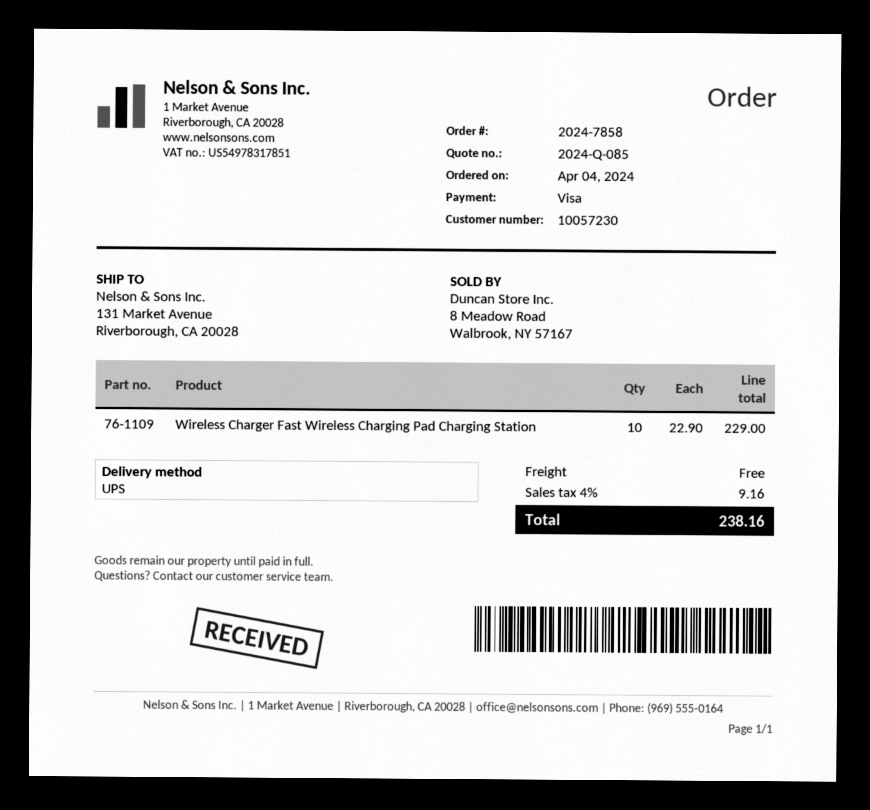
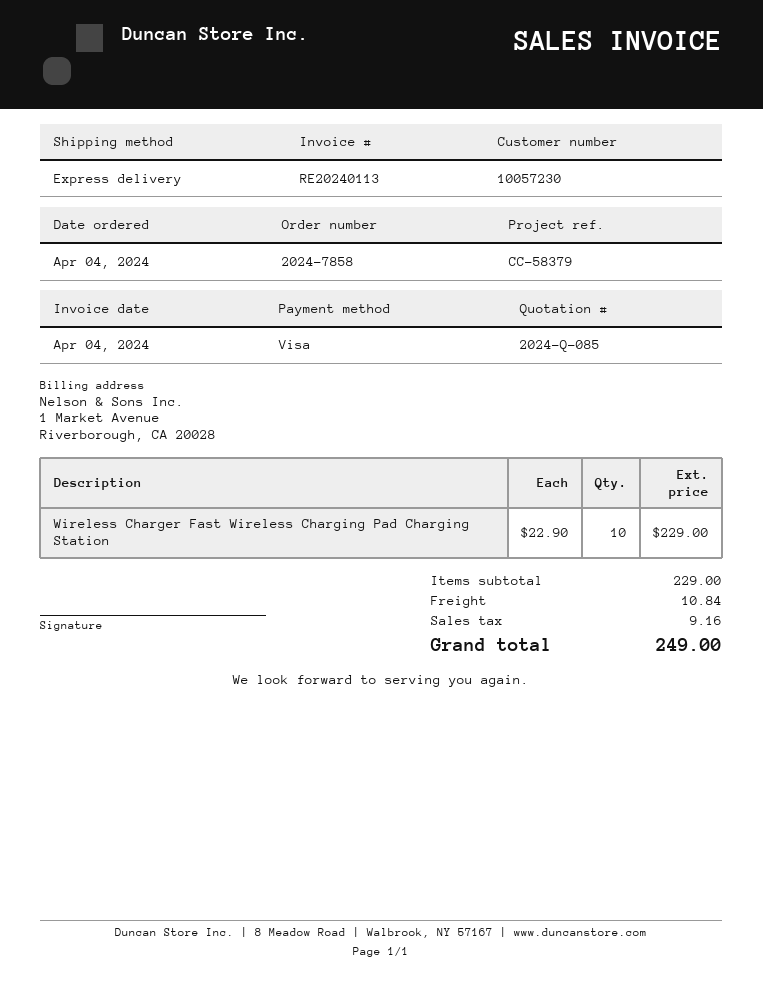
shipping method: UPS -> express
shipping: 0.00 -> 10.84
total: 238.16 -> 249.00

